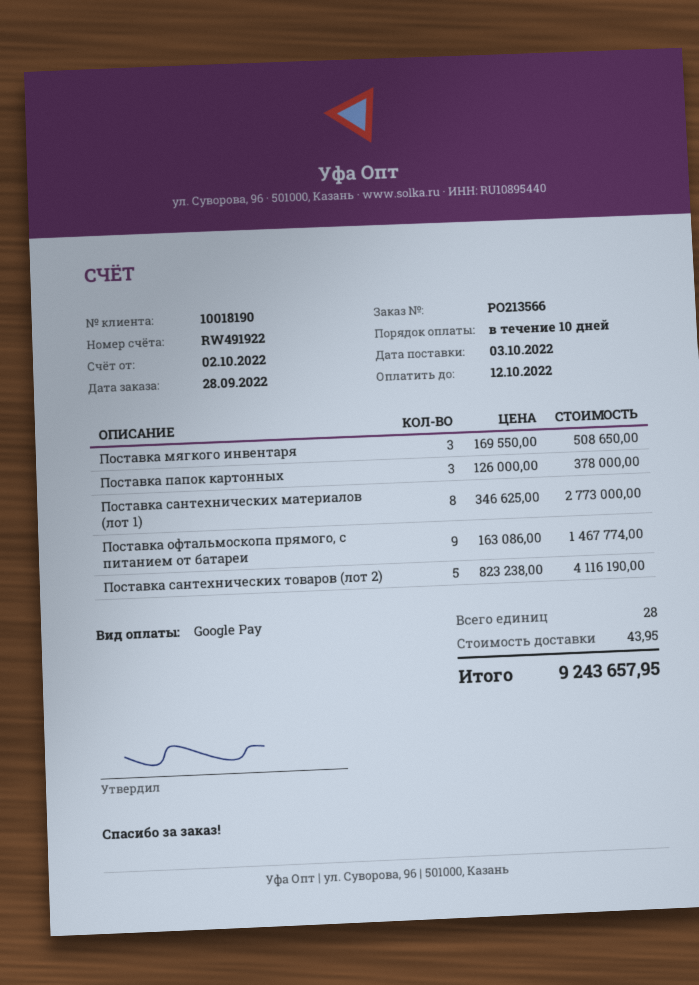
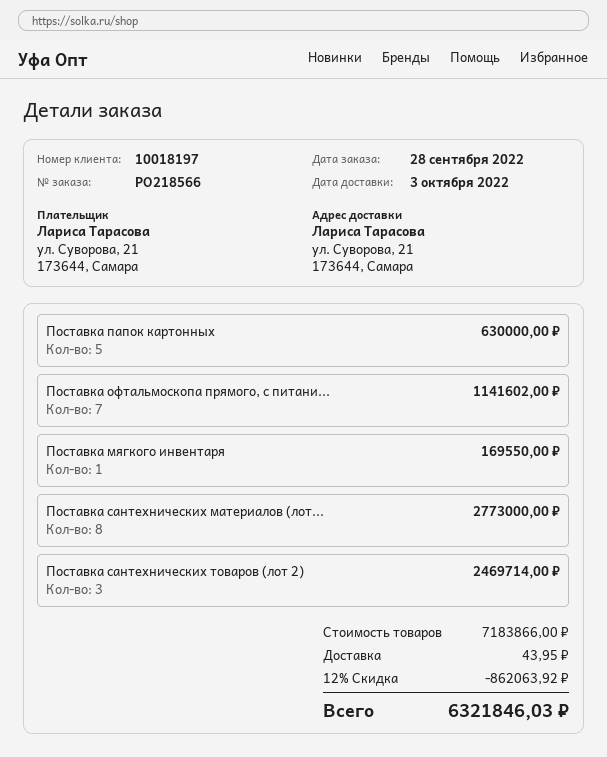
order number: PO213566 -> PO218566
customer number: 10018190 -> 10018197
Поставка мягкого инвентаря: 3 for 508650.00 -> 1 for 169550.00
Поставка папок картонных: 3 for 378000.00 -> 5 for 630000.00
Поставка офтальмоскопа прямого, с питанием от батареи: 9 for 1467774.00 -> 7 for 1141602.00
Поставка сантехнических товаров (лот 2): 5 for 4116190.00 -> 3 for 2469714.00
discount: none -> 12% = 862063.92
total: 9243657.95 -> 6321846.03

